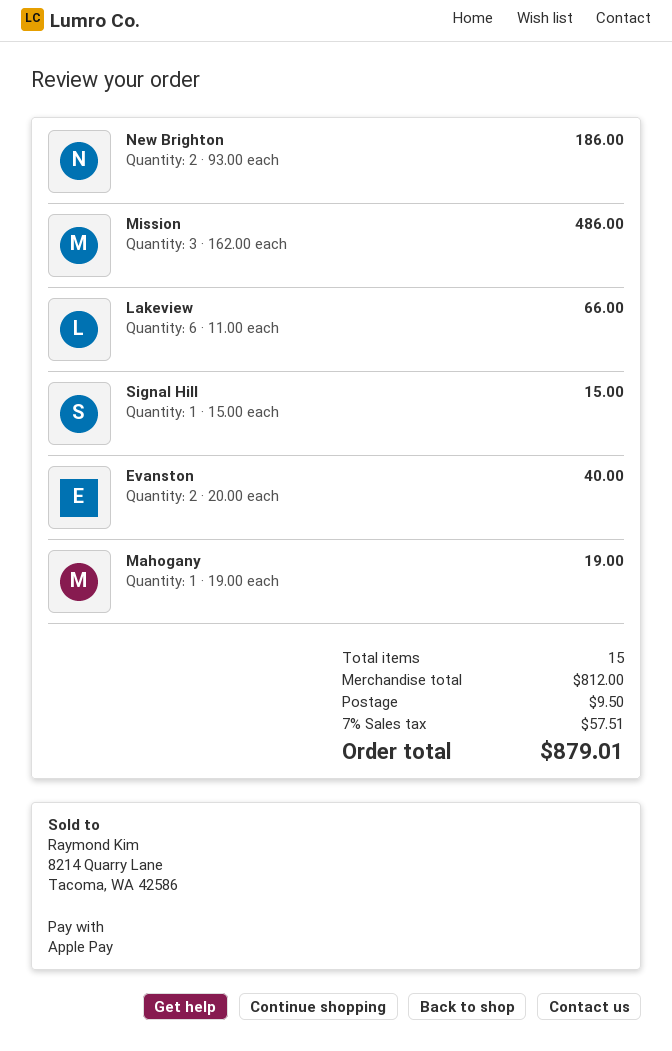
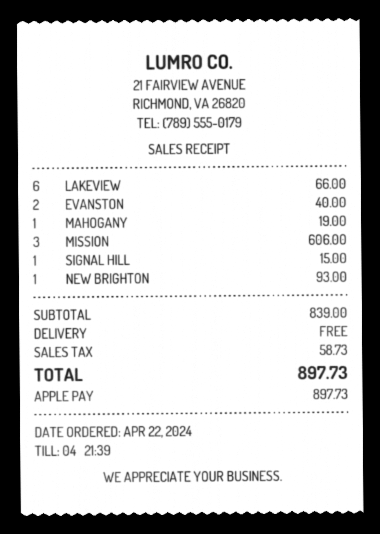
New Brighton: 2 for 186.00 -> 1 for 93.00
Mission: 3 for 486.00 -> 3 for 606.00
subtotal: 812.00 -> 839.00
shipping: 9.50 -> 0.00
tax: 57.51 -> 58.73
total: 879.01 -> 897.73

